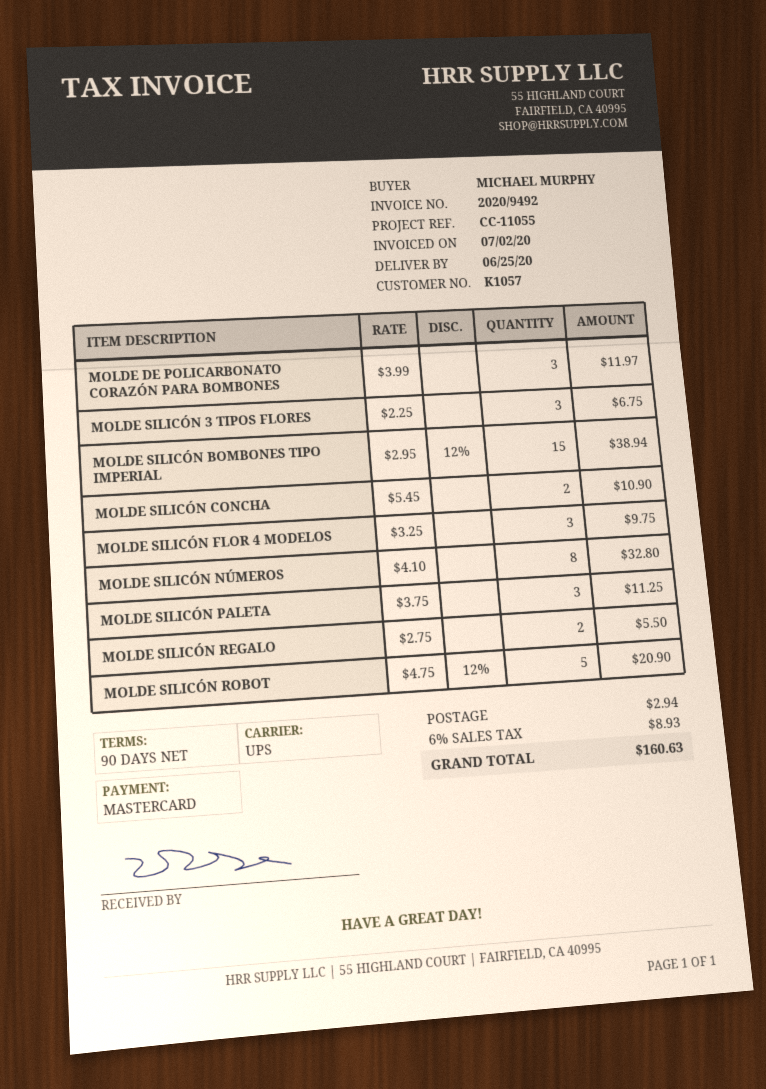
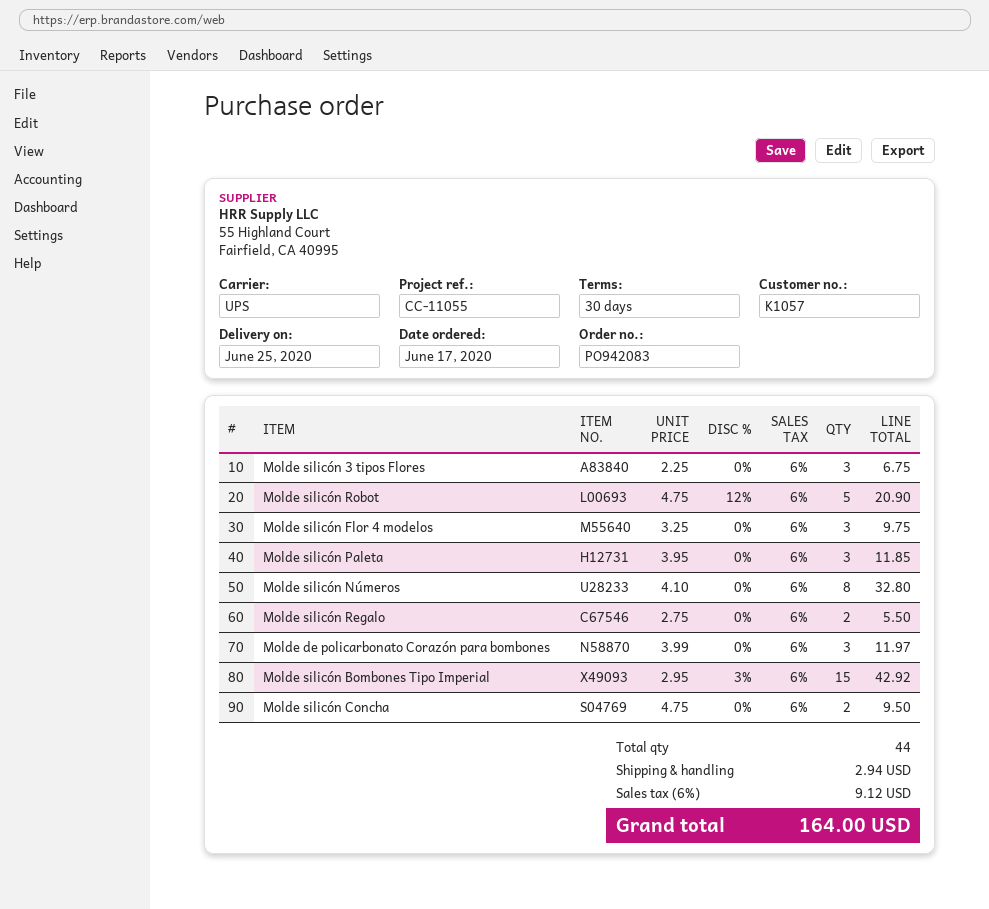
payment terms: 90 days -> 30 days
MOLDE SILICÓN BOMBONES TIPO IMPERIAL: 15 x 2.95 - 12% = 38.94 -> 15 x 2.95 - 3% = 42.92
MOLDE SILICÓN CONCHA: 2 x 5.45 = 10.90 -> 2 x 4.75 = 9.50
MOLDE SILICÓN PALETA: 3 x 3.75 = 11.25 -> 3 x 3.95 = 11.85
tax: 6% = 8.93 -> 6% = 9.12
total: 160.63 -> 164.00

